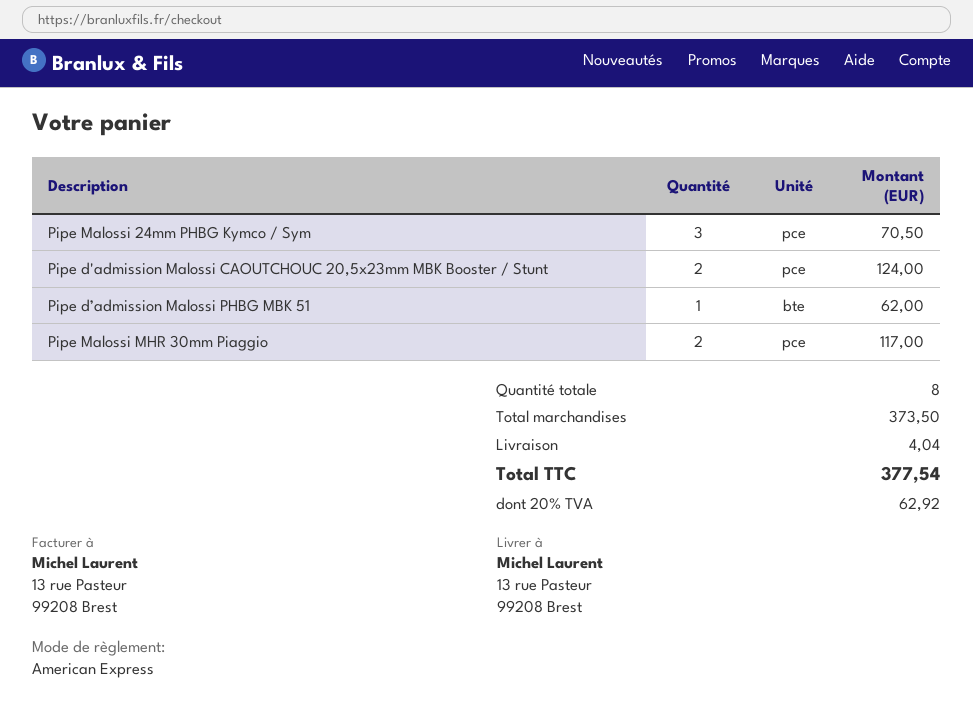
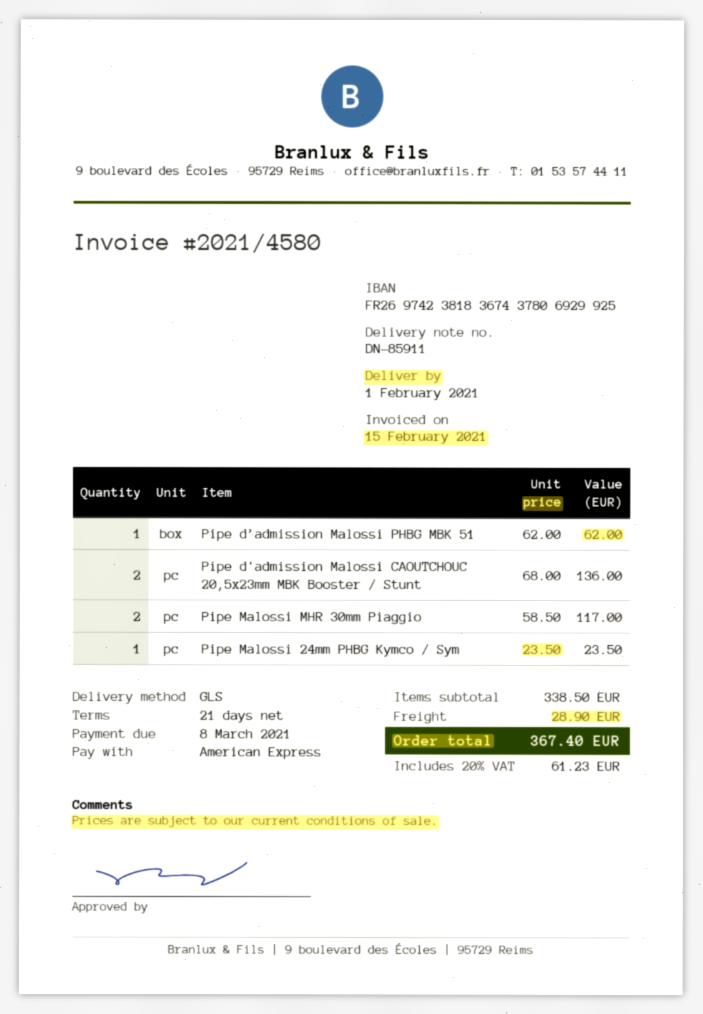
Pipe Malossi 24mm PHBG Kymco / Sym: 3 for 70.50 -> 1 for 23.50
Pipe d'admission Malossi CAOUTCHOUC 20,5x23mm MBK Booster / Stunt: 2 for 124.00 -> 2 for 136.00
subtotal: 373.50 -> 338.50
shipping: 4.04 -> 28.90
tax: 20% = 62.92 -> 20% = 61.23
total: 377.54 -> 367.40

